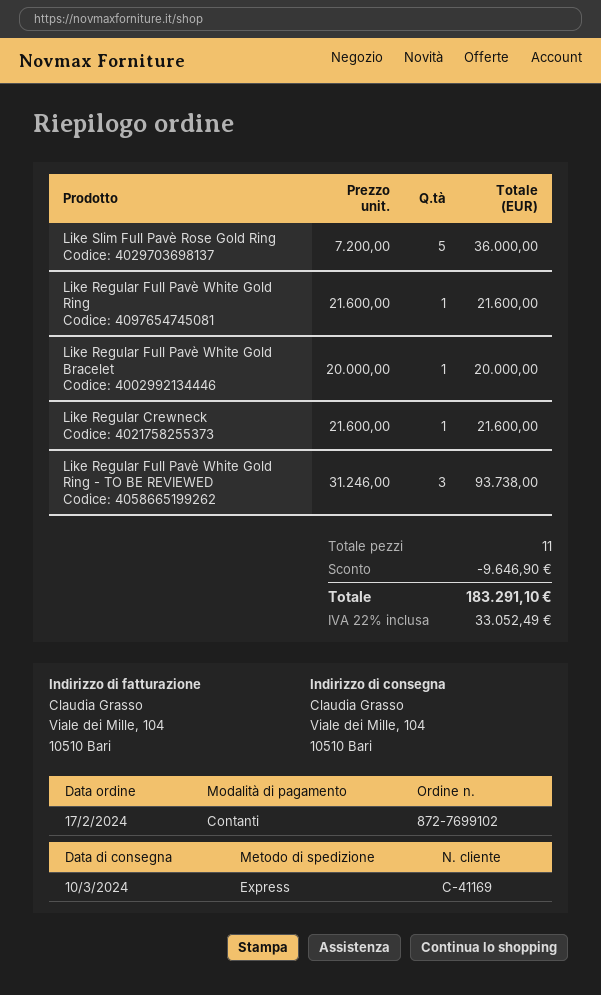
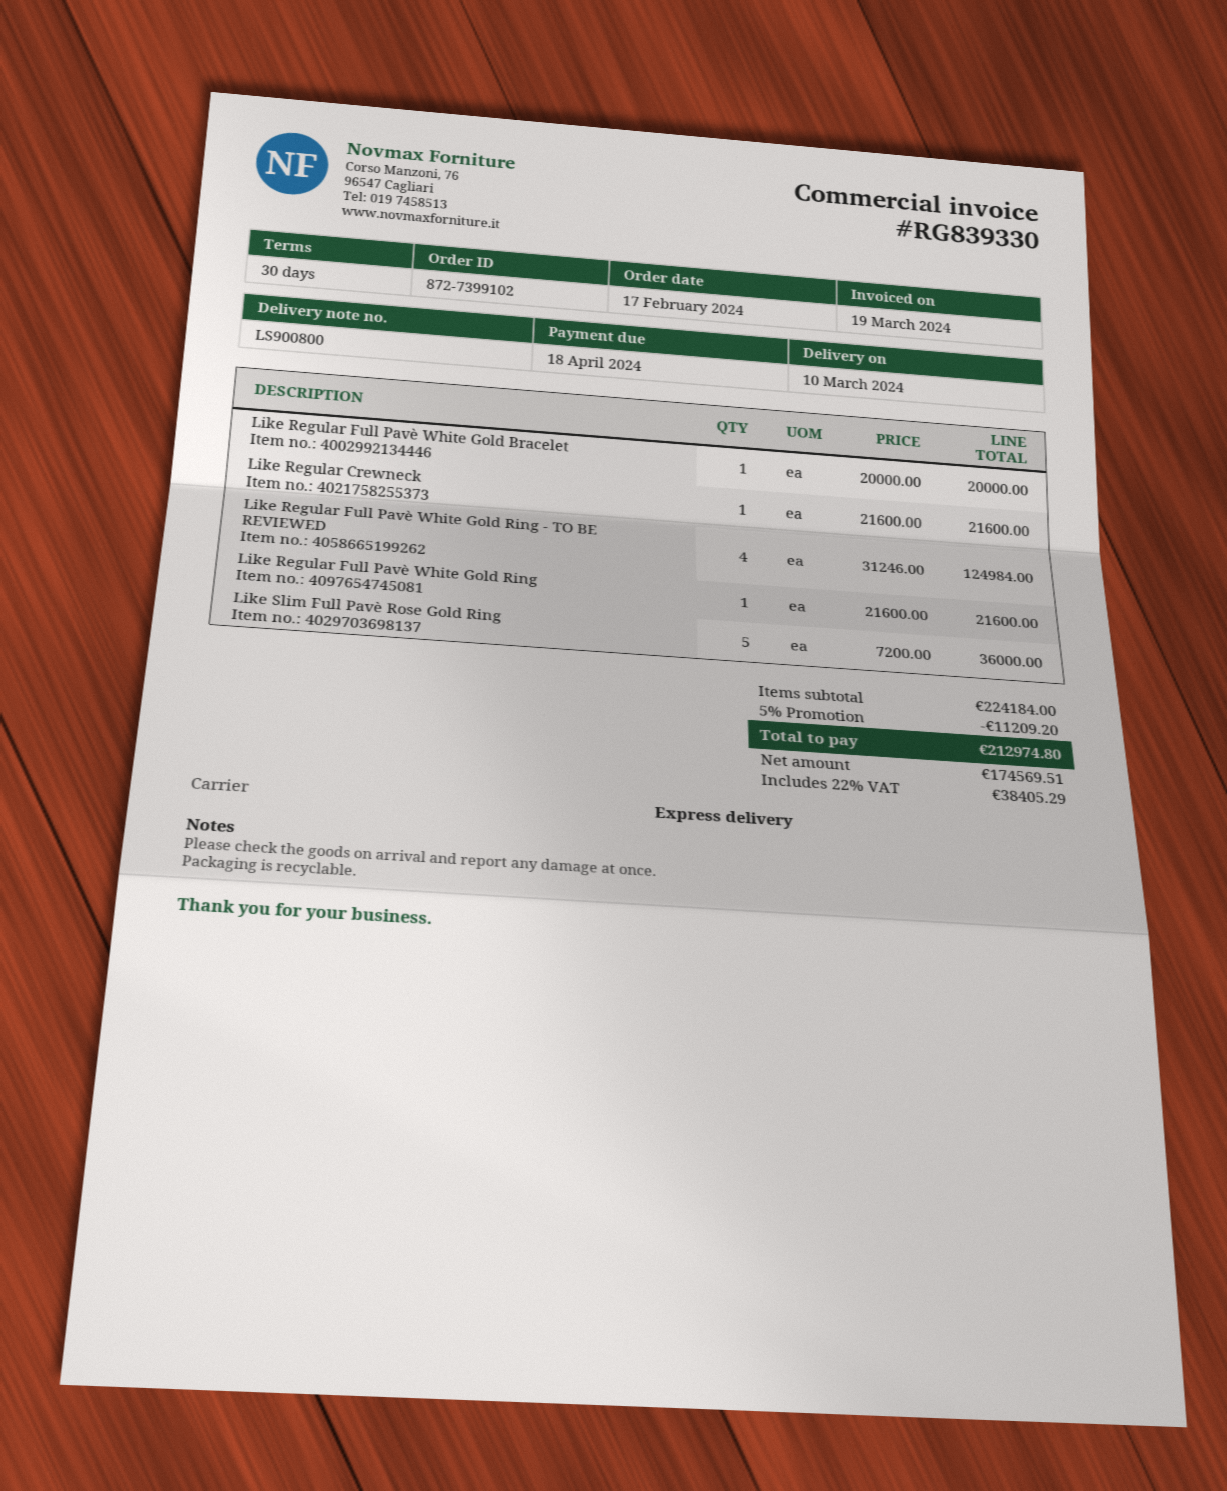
order number: 872-7699102 -> 872-7399102
Like Regular Full Pavè White Gold Ring - TO BE REVIEWED: 3 x 31246.00 = 93738.00 -> 4 x 31246.00 = 124984.00
discount: 9646.90 -> 11209.20
tax: 22% = 33052.49 -> 22% = 38405.29
total: 183291.10 -> 212974.80

